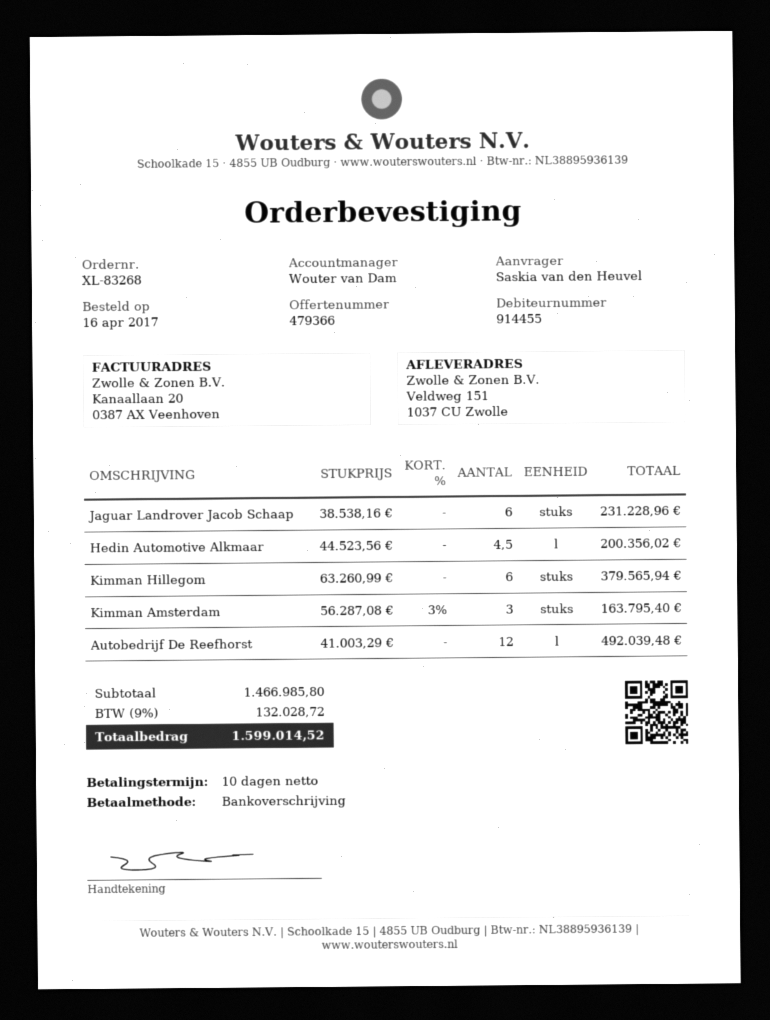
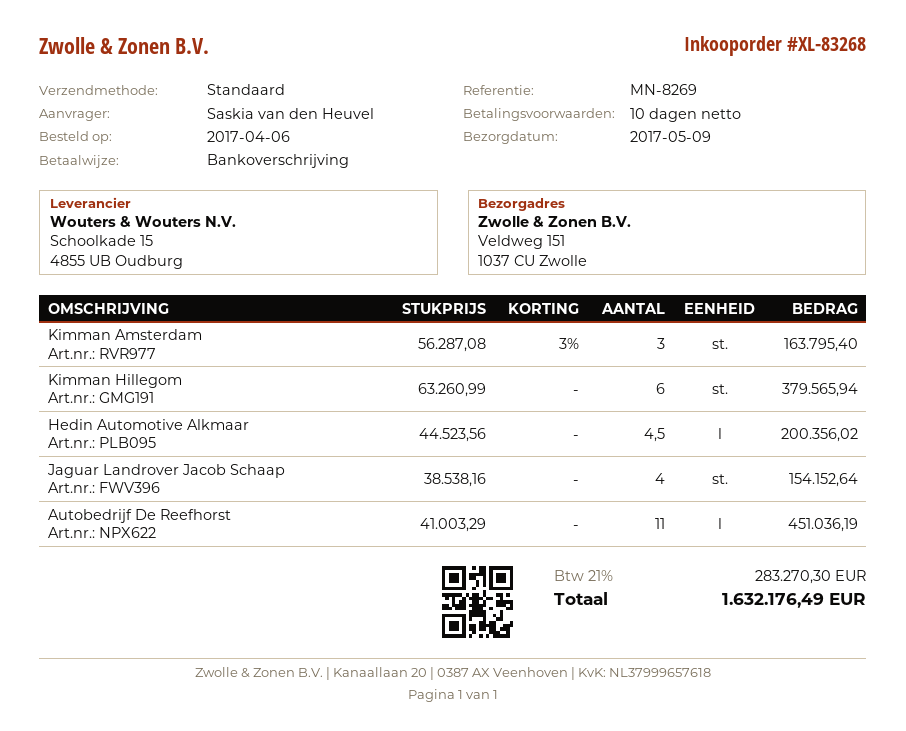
order date: 2017-04-16 -> 2017-04-06
Jaguar Landrover Jacob Schaap: 6 x 38538.16 = 231228.96 -> 4 x 38538.16 = 154152.64
Autobedrijf De Reefhorst: 12 x 41003.29 = 492039.48 -> 11 x 41003.29 = 451036.19
tax: 9% = 132028.72 -> 21% = 283270.30
total: 1599014.52 -> 1632176.49

